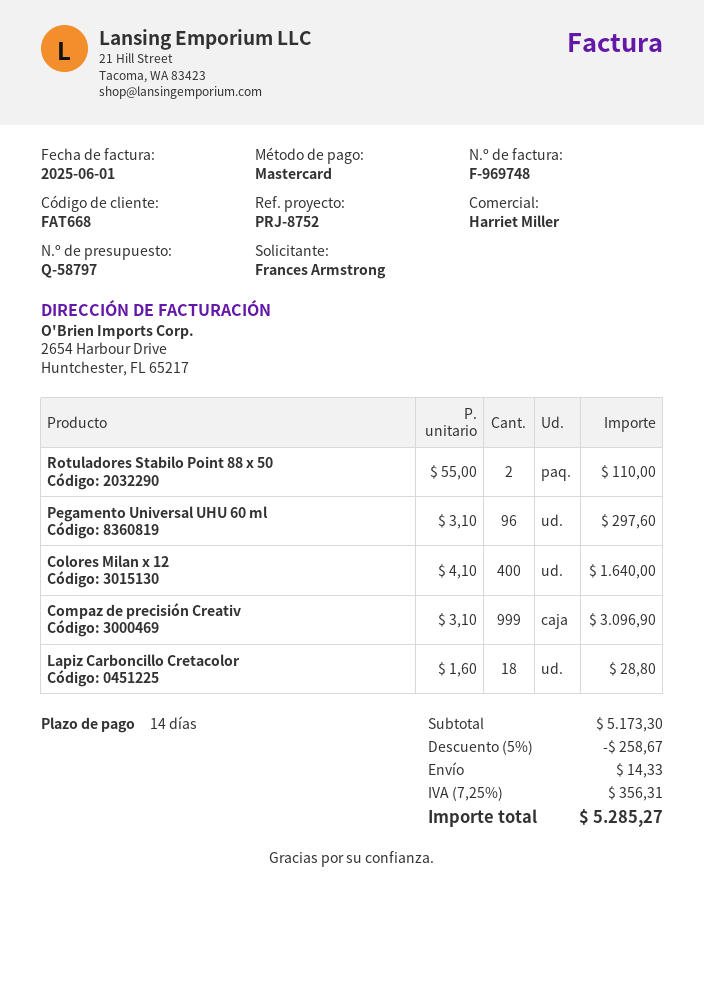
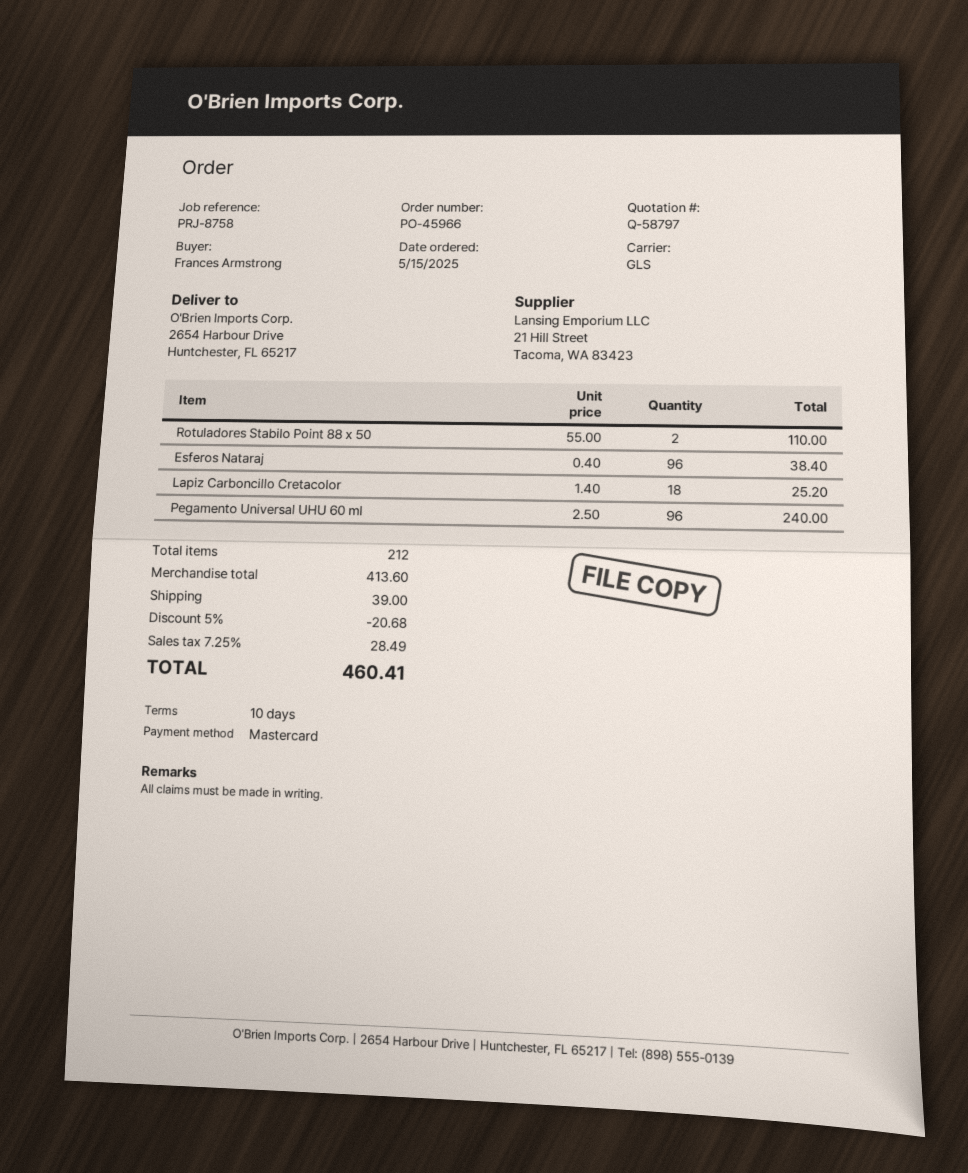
payment terms: 14 days -> 10 days
reference: PRJ-8752 -> PRJ-8758
Pegamento Universal UHU 60 ml: 96 x 3.10 = 297.60 -> 96 x 2.50 = 240.00
Colores Milan x 12: 400 x 4.10 = 1640.00 -> none
Compaz de precisión Creativ: 999 x 3.10 = 3096.90 -> none
Lapiz Carboncillo Cretacolor: 18 x 1.60 = 28.80 -> 18 x 1.40 = 25.20
Esferos Nataraj: none -> 96 x 0.40 = 38.40
subtotal: 5173.30 -> 413.60
discount: 5% = 258.67 -> 5% = 20.68
shipping: 14.33 -> 39.00
tax: 7.25% = 356.31 -> 7.25% = 28.49
total: 5285.27 -> 460.41

